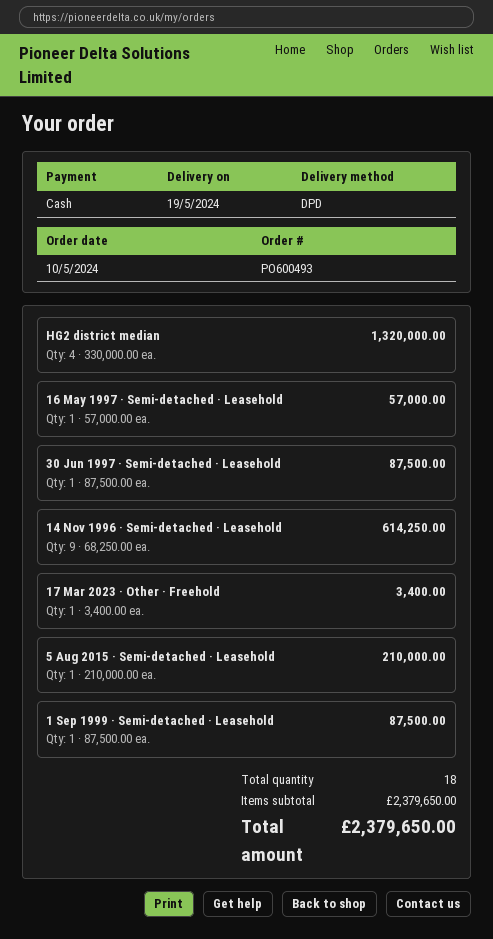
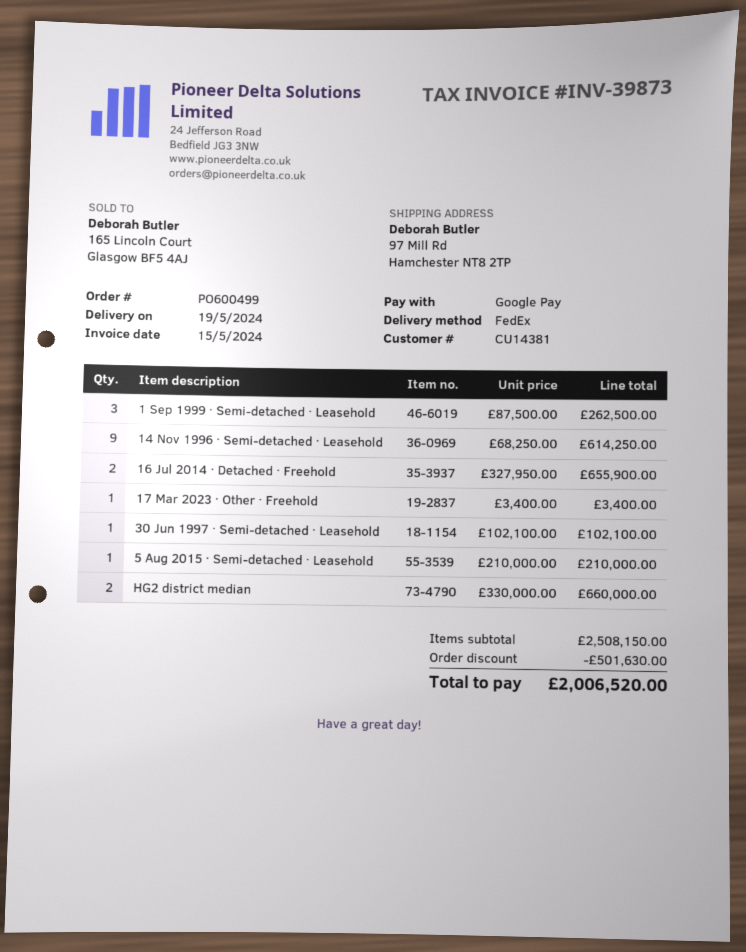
order number: PO600493 -> PO600499
payment method: cash -> Google Pay
shipping method: DPD -> FedEx
HG2 district median: 4 x 330000.00 = 1320000.00 -> 2 x 330000.00 = 660000.00
16 May 1997 · Semi-detached · Leasehold: 1 x 57000.00 = 57000.00 -> none
30 Jun 1997 · Semi-detached · Leasehold: 1 x 87500.00 = 87500.00 -> 1 x 102100.00 = 102100.00
1 Sep 1999 · Semi-detached · Leasehold: 1 x 87500.00 = 87500.00 -> 3 x 87500.00 = 262500.00
16 Jul 2014 · Detached · Freehold: none -> 2 x 327950.00 = 655900.00
subtotal: 2379650.00 -> 2508150.00
discount: none -> 501630.00
total: 2379650.00 -> 2006520.00

